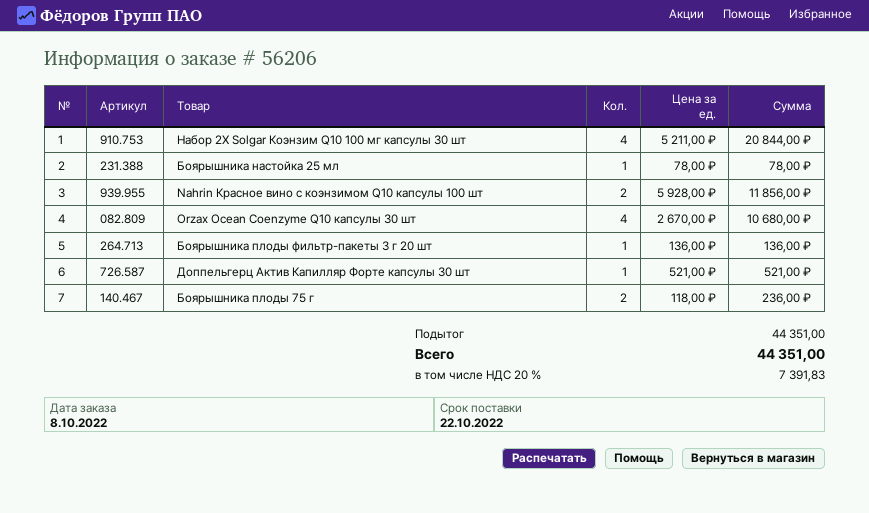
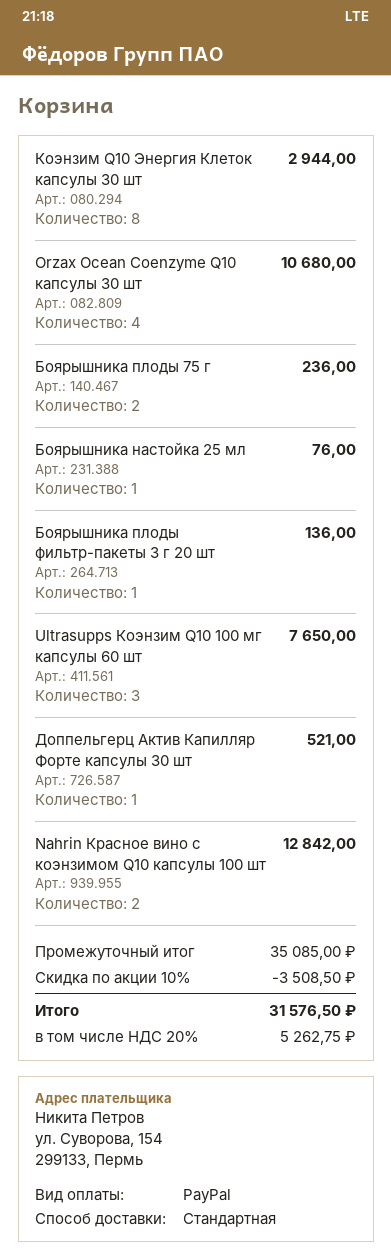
Набор 2Х Solgar Коэнзим Q10 100 мг капсулы 30 шт: 4 for 20844.00 -> none
Боярышника настойка 25 мл: 1 for 78.00 -> 1 for 76.00
Nahrin Красное вино с коэнзимом Q10 капсулы 100 шт: 2 for 11856.00 -> 2 for 12842.00
Коэнзим Q10 Энергия Клеток капсулы 30 шт: none -> 8 for 2944.00
Ultrasupps Коэнзим Q10 100 мг капсулы 60 шт: none -> 3 for 7650.00
subtotal: 44351.00 -> 35085.00
discount: none -> 10% = 3508.50
tax: 20% = 7391.83 -> 20% = 5262.75
total: 44351.00 -> 31576.50

